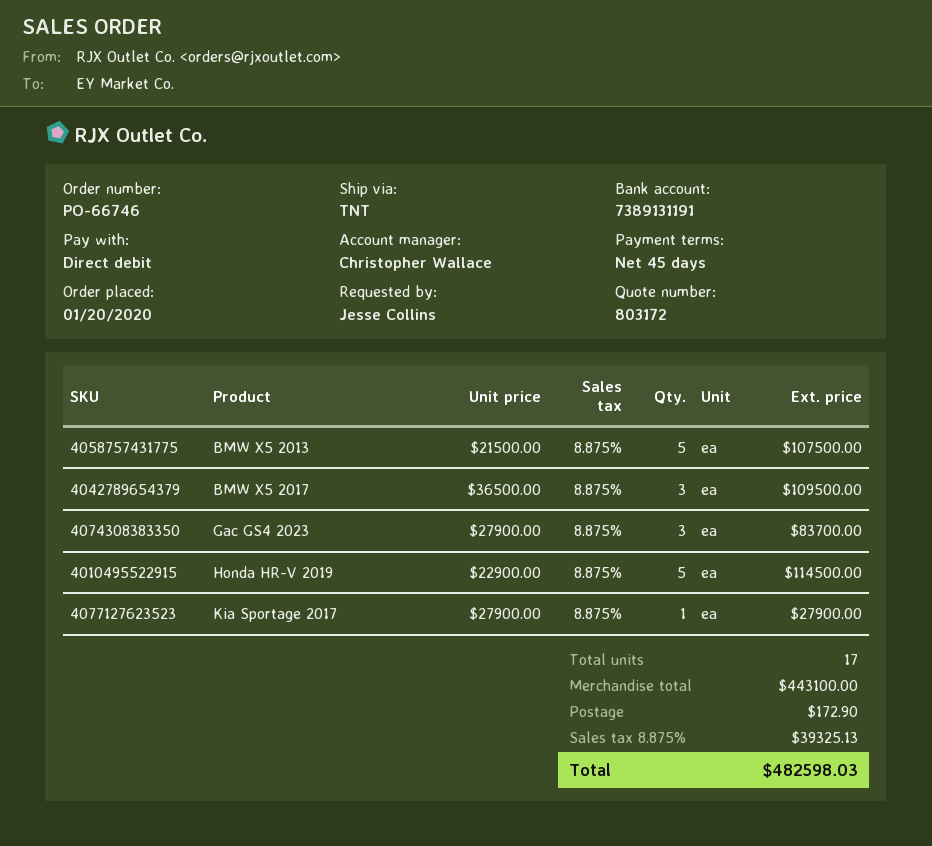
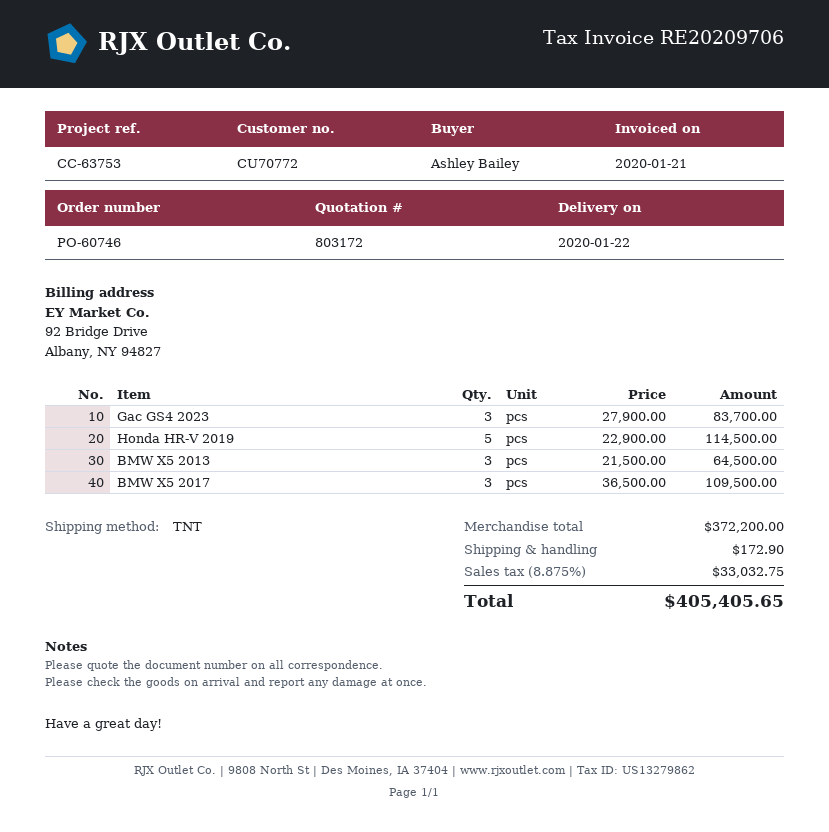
order number: PO-66746 -> PO-60746
ordered by: Jesse Collins -> Ashley Bailey
BMW X5 2013: 5 x 21500.00 = 107500.00 -> 3 x 21500.00 = 64500.00
Kia Sportage 2017: 1 x 27900.00 = 27900.00 -> none
subtotal: 443100.00 -> 372200.00
tax: 8.875% = 39325.13 -> 8.875% = 33032.75
total: 482598.03 -> 405405.65

